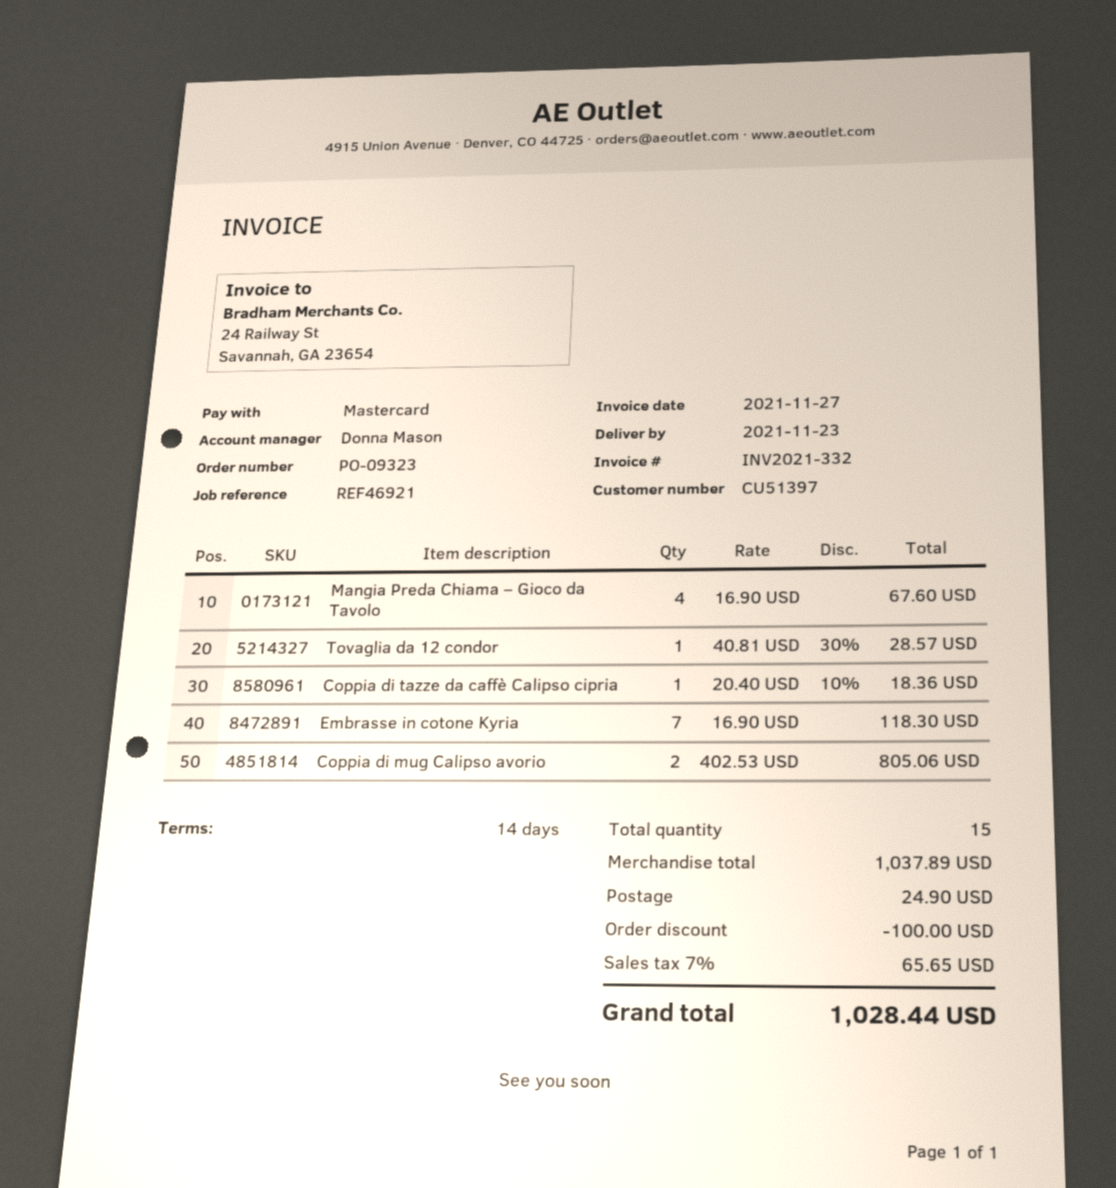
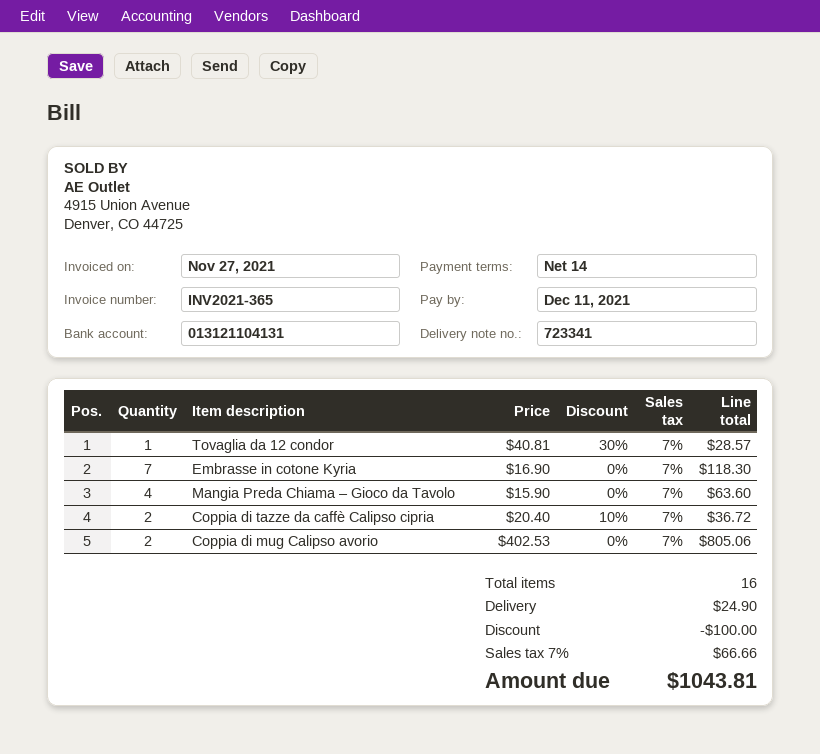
invoice number: INV2021-332 -> INV2021-365
Mangia Preda Chiama – Gioco da Tavolo: 4 x 16.90 = 67.60 -> 4 x 15.90 = 63.60
Coppia di tazze da caffè Calipso cipria: 1 x 20.40 - 10% = 18.36 -> 2 x 20.40 - 10% = 36.72
total quantity: 15 -> 16
tax: 7% = 65.65 -> 7% = 66.66
total: 1028.44 -> 1043.81

